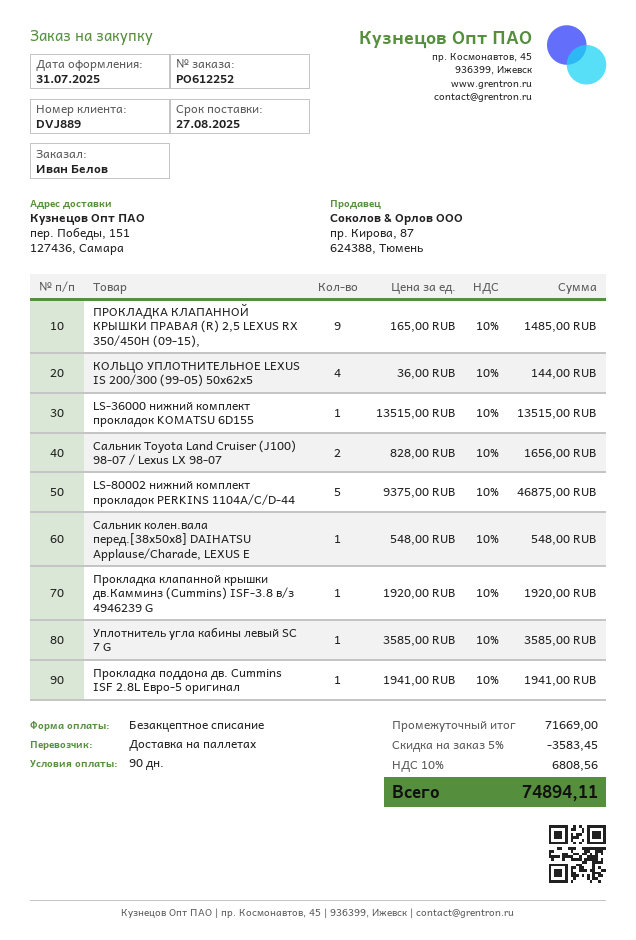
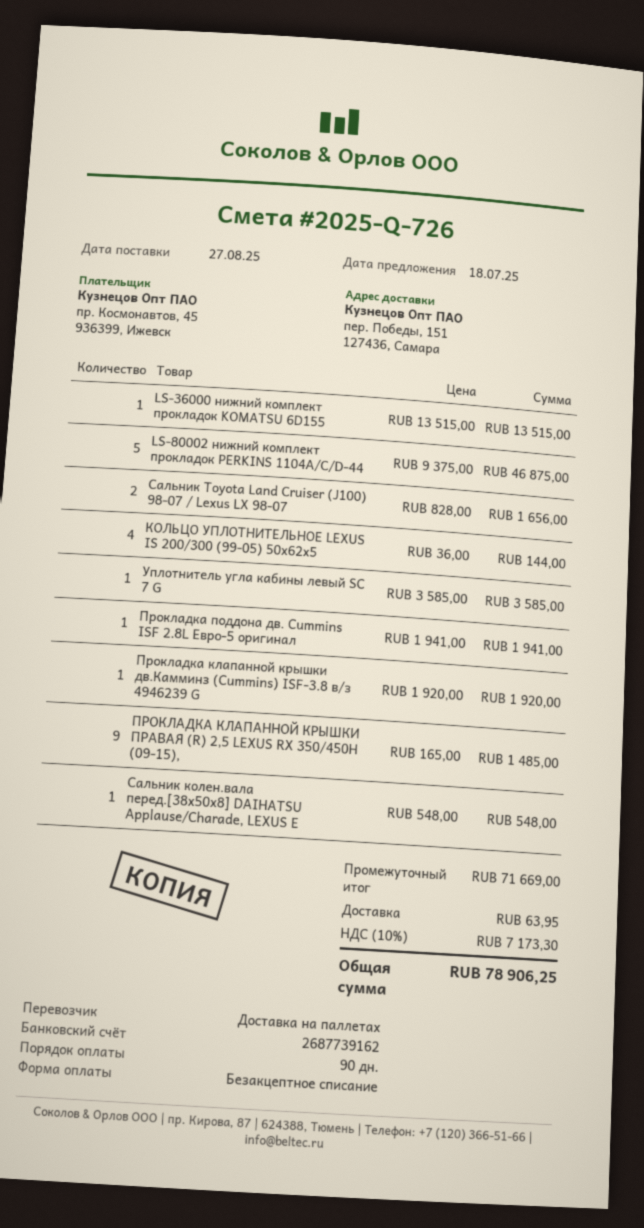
discount: 5% = 3583.45 -> none
shipping: none -> 63.95
tax: 10% = 6808.56 -> 10% = 7173.30
total: 74894.11 -> 78906.25

